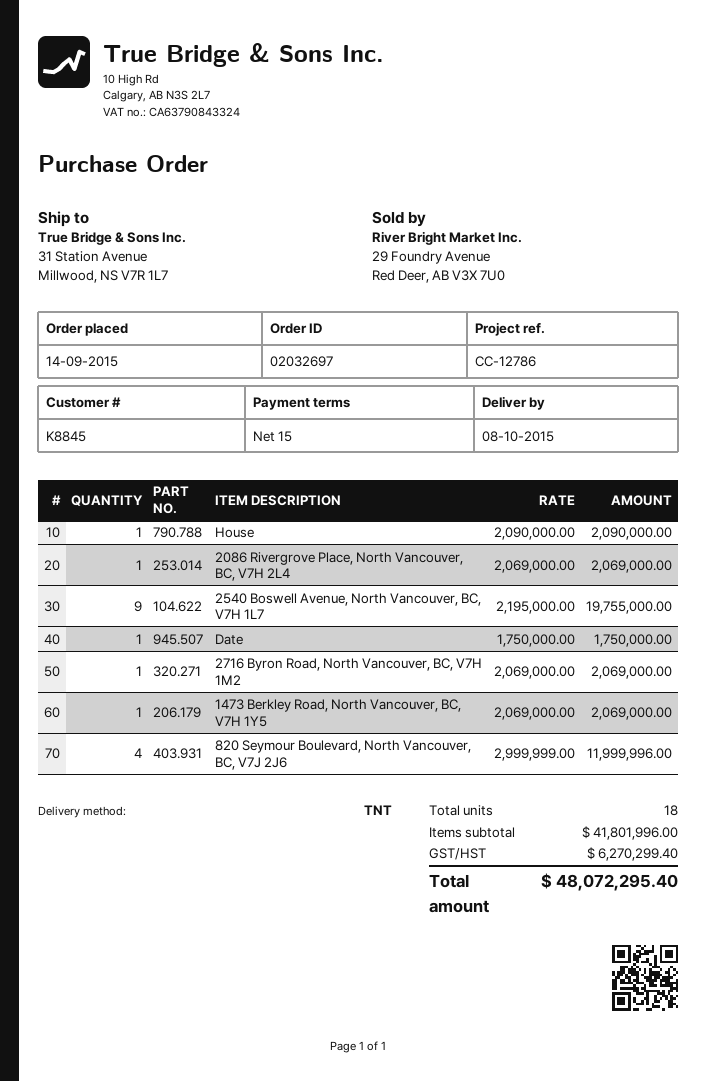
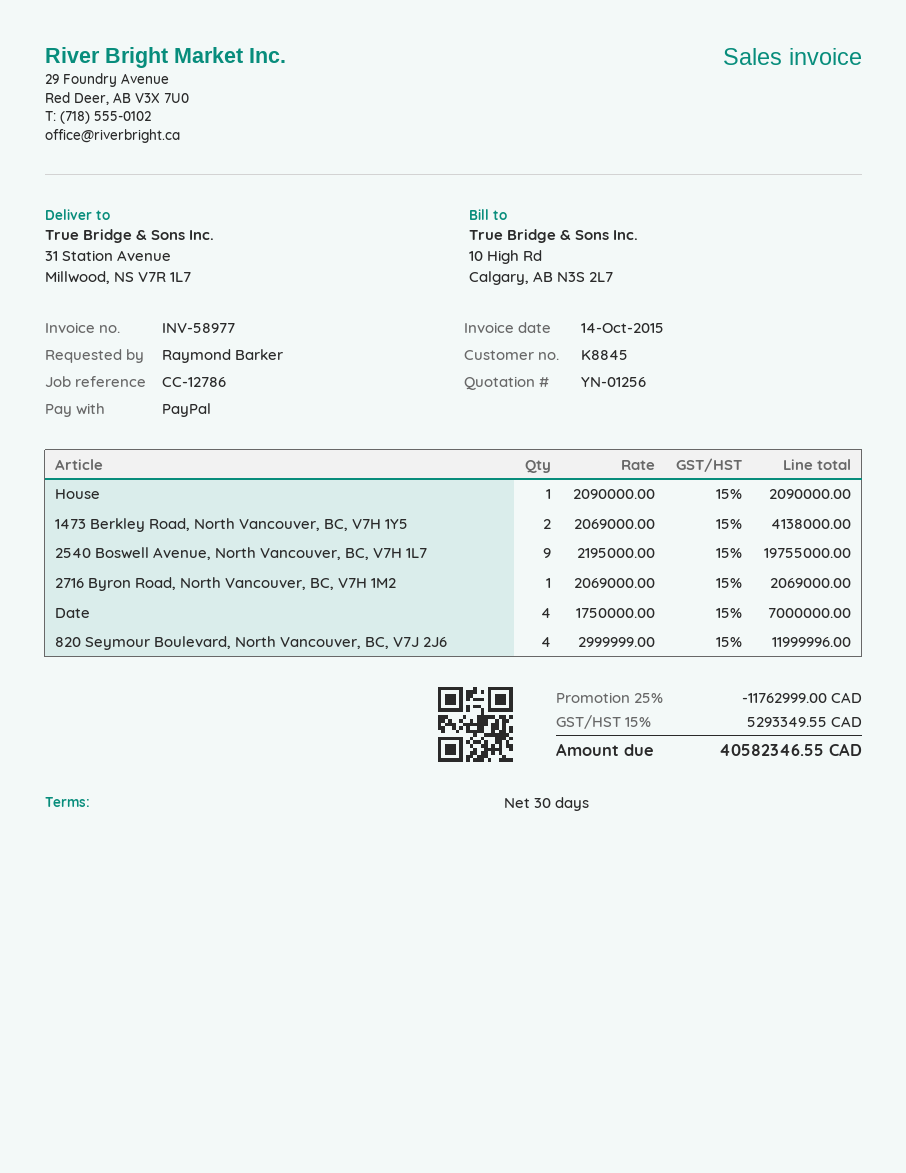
payment terms: 15 days -> 30 days
2086 Rivergrove Place, North Vancouver, BC, V7H 2L4: 1 x 2069000.00 = 2069000.00 -> none
Date: 1 x 1750000.00 = 1750000.00 -> 4 x 1750000.00 = 7000000.00
1473 Berkley Road, North Vancouver, BC, V7H 1Y5: 1 x 2069000.00 = 2069000.00 -> 2 x 2069000.00 = 4138000.00
discount: none -> 25% = 11762999.00
tax: 6270299.40 -> 5293349.55
total: 48072295.40 -> 40582346.55

